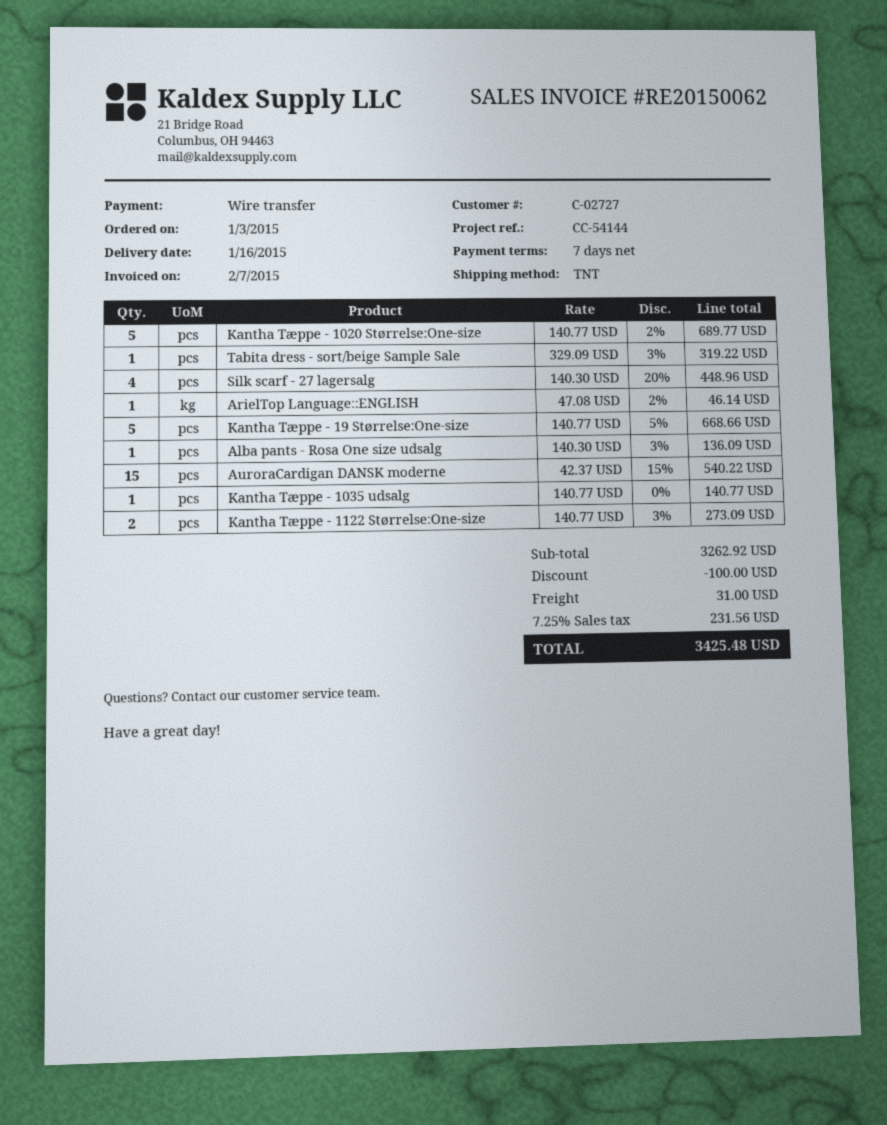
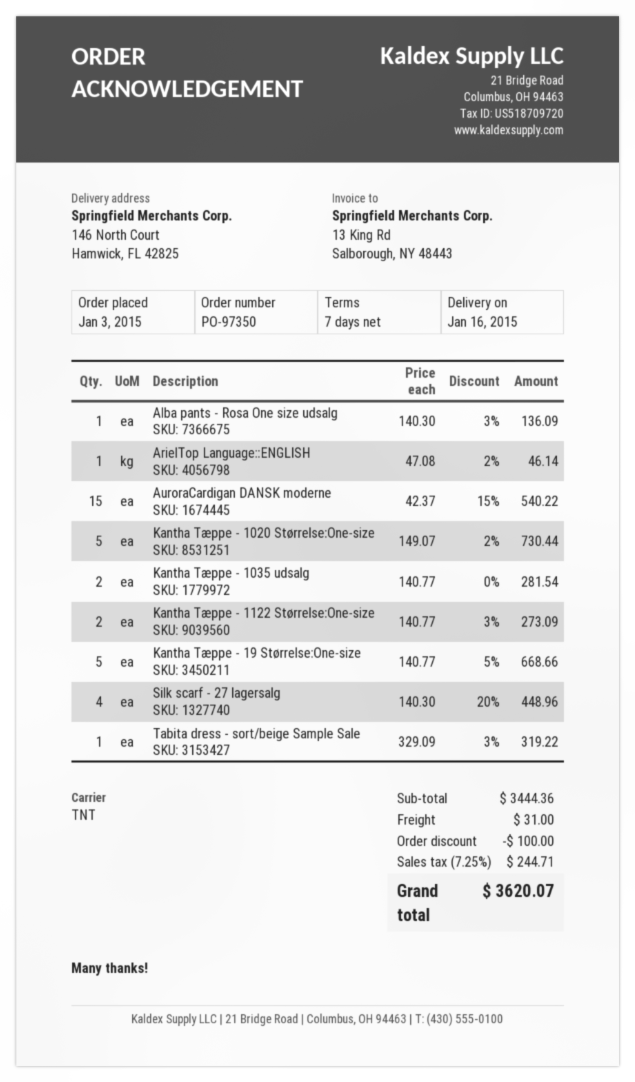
Kantha Tæppe - 1020 Størrelse:One-size: 5 x 140.77 - 2% = 689.77 -> 5 x 149.07 - 2% = 730.44
Kantha Tæppe - 1035 udsalg: 1 x 140.77 = 140.77 -> 2 x 140.77 = 281.54
subtotal: 3262.92 -> 3444.36
tax: 7.25% = 231.56 -> 7.25% = 244.71
total: 3425.48 -> 3620.07

